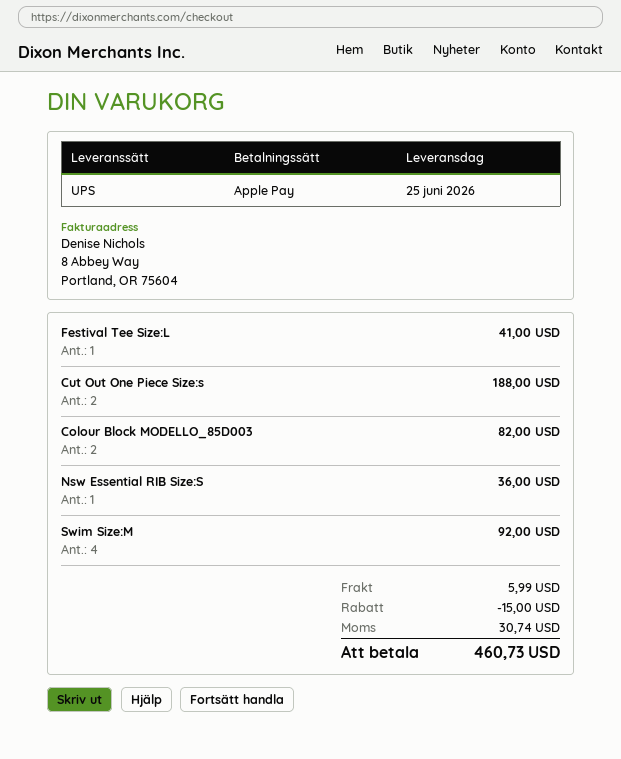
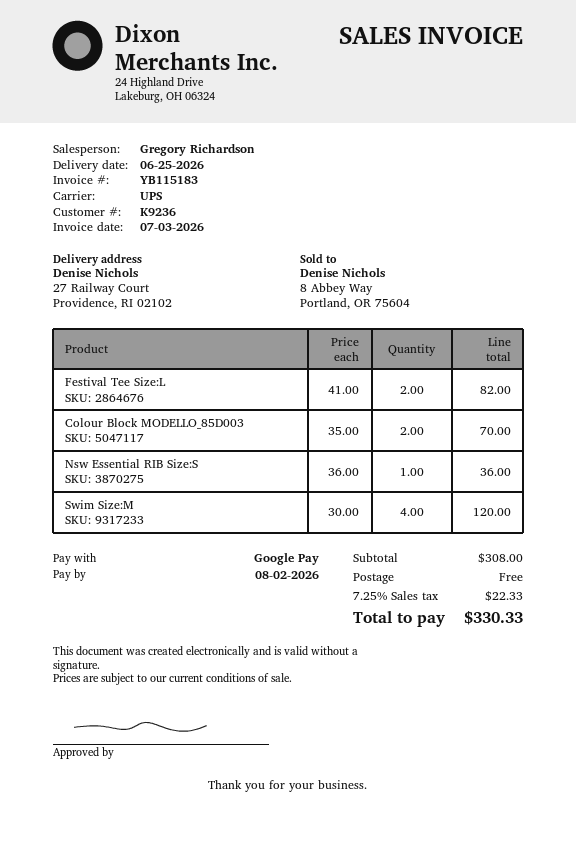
payment method: Apple Pay -> Google Pay
Festival Tee Size:L: 1 for 41.00 -> 2 for 82.00
Cut Out One Piece Size:s: 2 for 188.00 -> none
Colour Block MODELLO_85D003: 2 for 82.00 -> 2 for 70.00
Swim Size:M: 4 for 92.00 -> 4 for 120.00
discount: 15.00 -> none
shipping: 5.99 -> 0.00
tax: 30.74 -> 22.33
total: 460.73 -> 330.33

